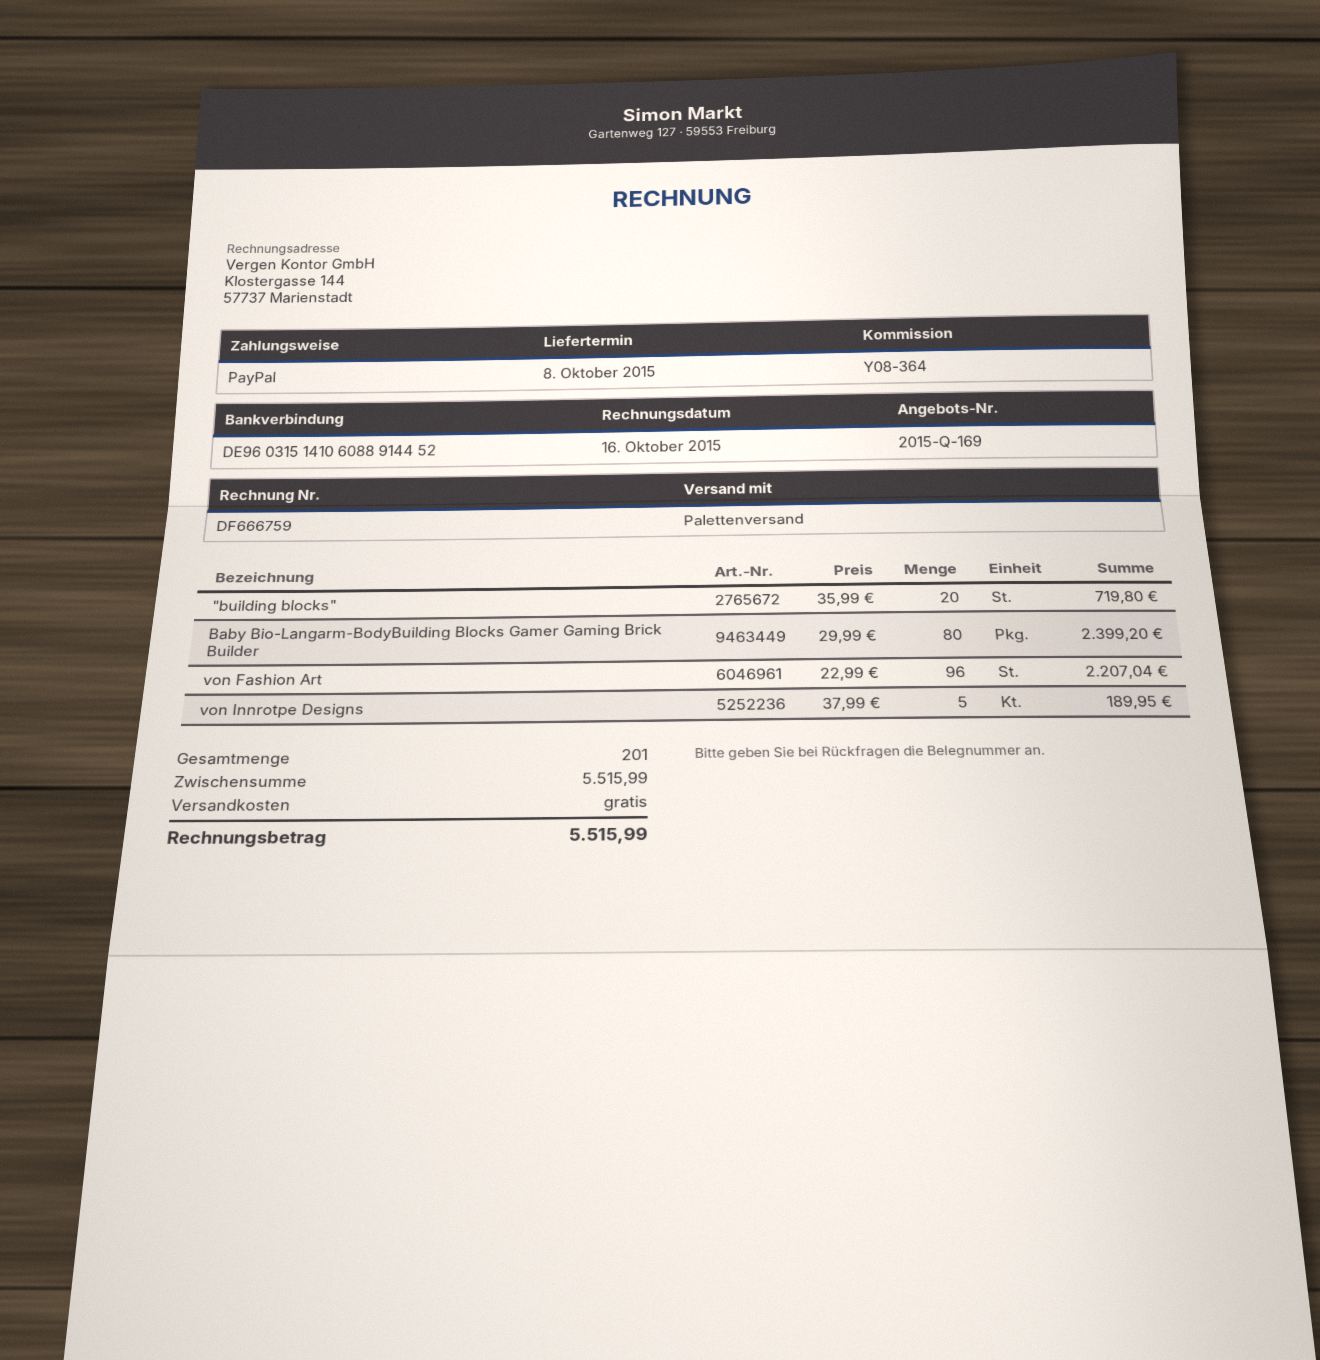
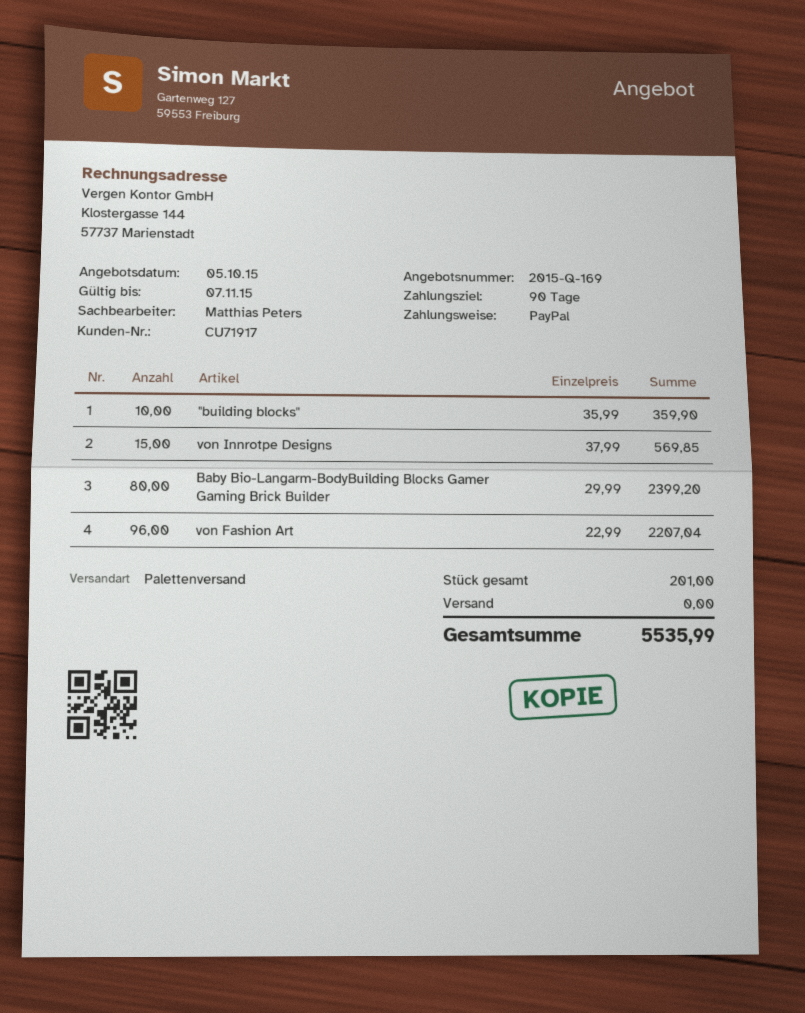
"building blocks": 20 x 35.99 = 719.80 -> 10 x 35.99 = 359.90
von Innrotpe Designs: 5 x 37.99 = 189.95 -> 15 x 37.99 = 569.85
total: 5515.99 -> 5535.99

